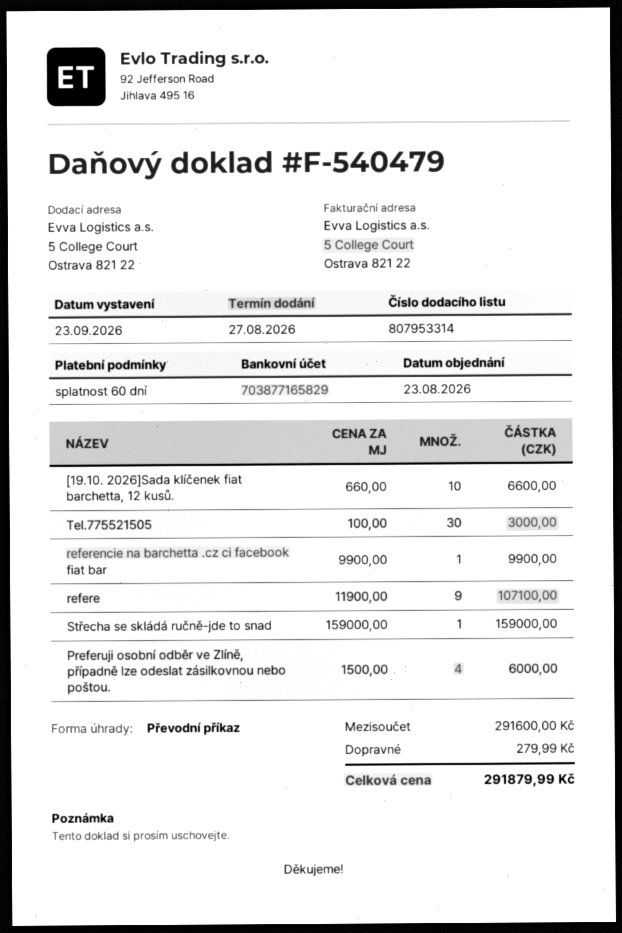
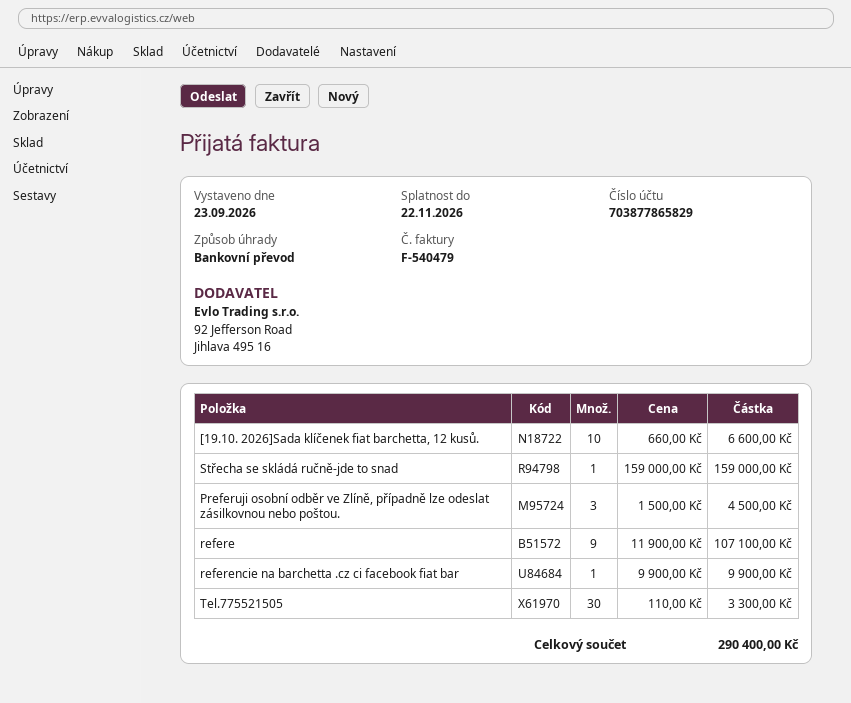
bank account: 703877165829 -> 703877865829
Tel.775521505: 30 x 100.00 = 3000.00 -> 30 x 110.00 = 3300.00
Preferuji osobní odběr ve Zlíně, případně lze odeslat zásilkovnou nebo poštou.: 4 x 1500.00 = 6000.00 -> 3 x 1500.00 = 4500.00
shipping: 279.99 -> none
total: 291879.99 -> 290400.00

